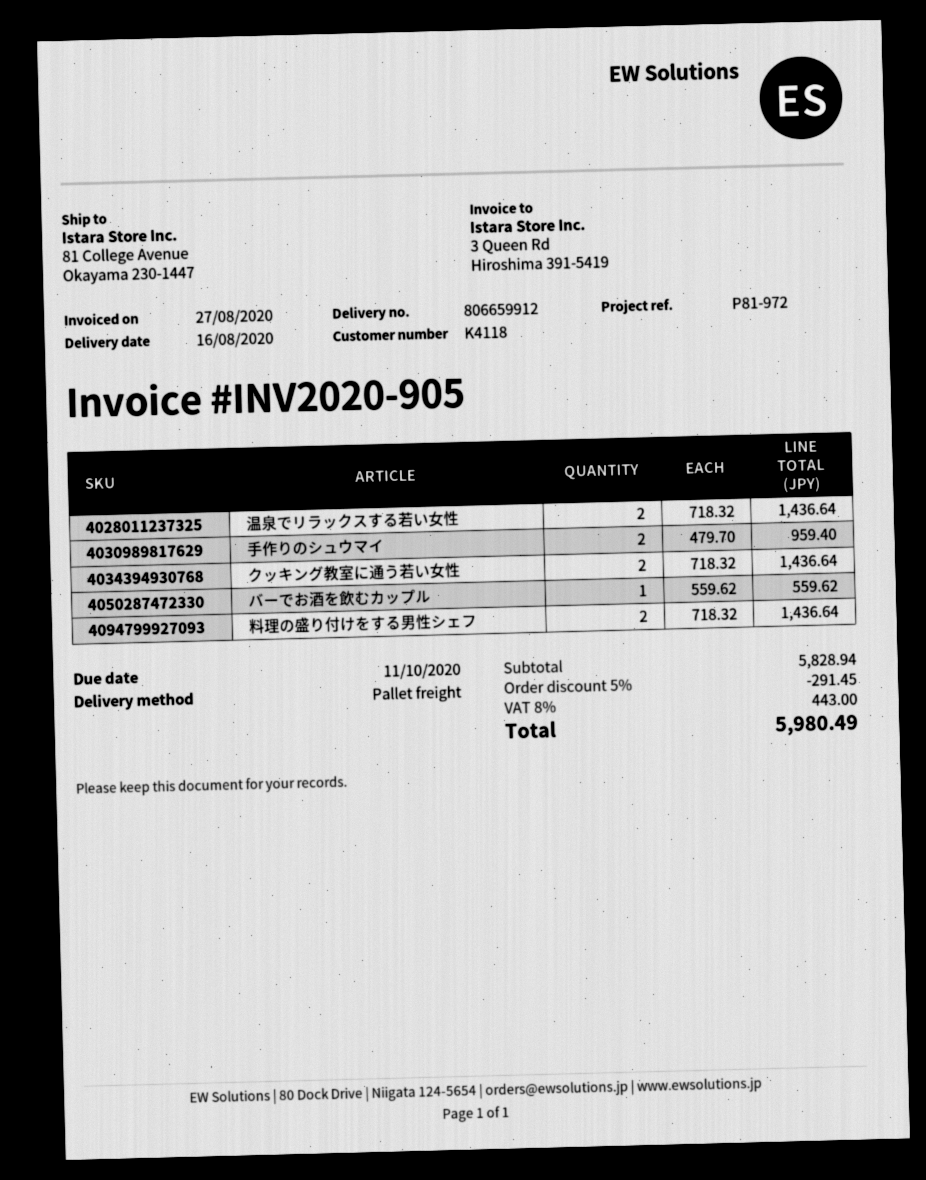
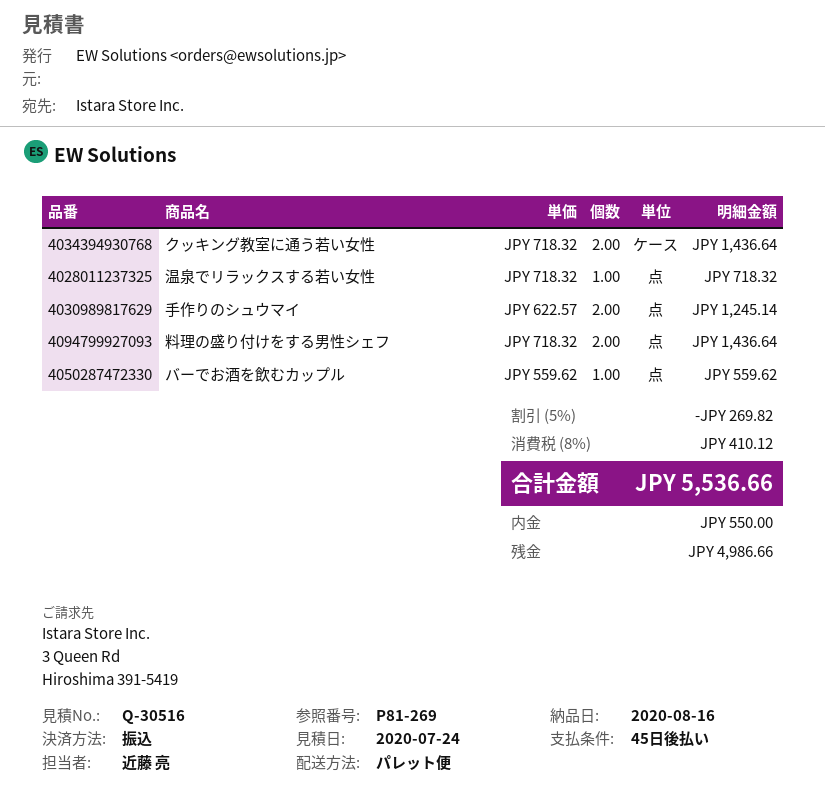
reference: P81-972 -> P81-269
温泉でリラックスする若い女性: 2 x 718.32 = 1436.64 -> 1 x 718.32 = 718.32
手作りのシュウマイ: 2 x 479.70 = 959.40 -> 2 x 622.57 = 1245.14
discount: 5% = 291.45 -> 5% = 269.82
tax: 8% = 443.00 -> 8% = 410.12
total: 5980.49 -> 5536.66

